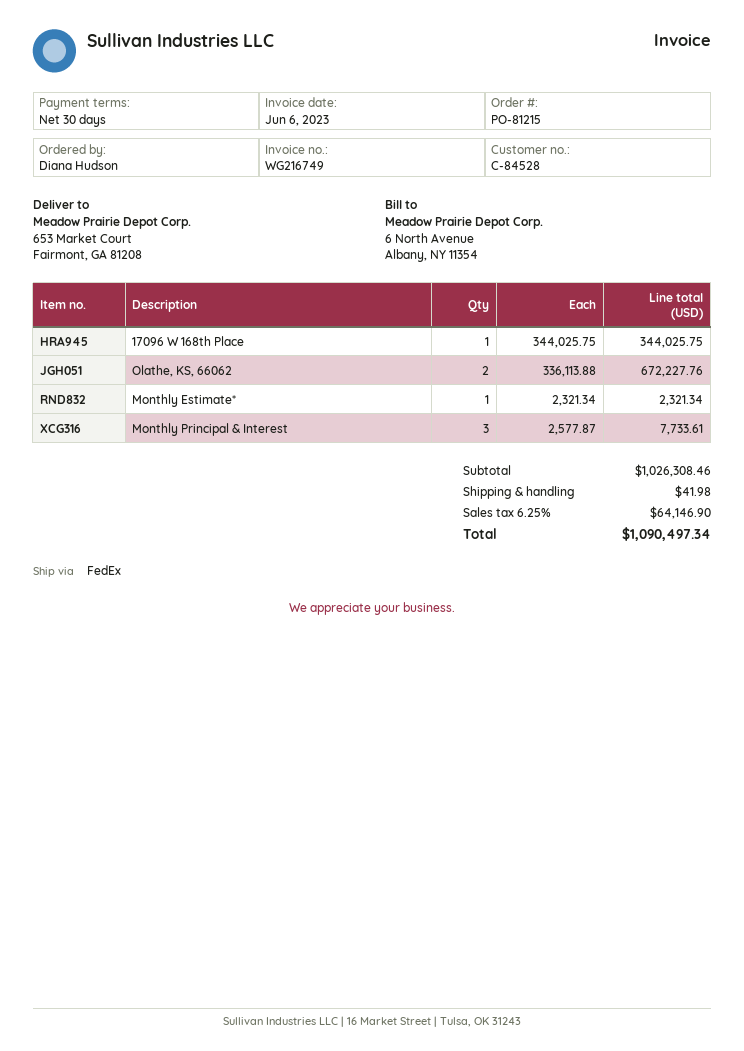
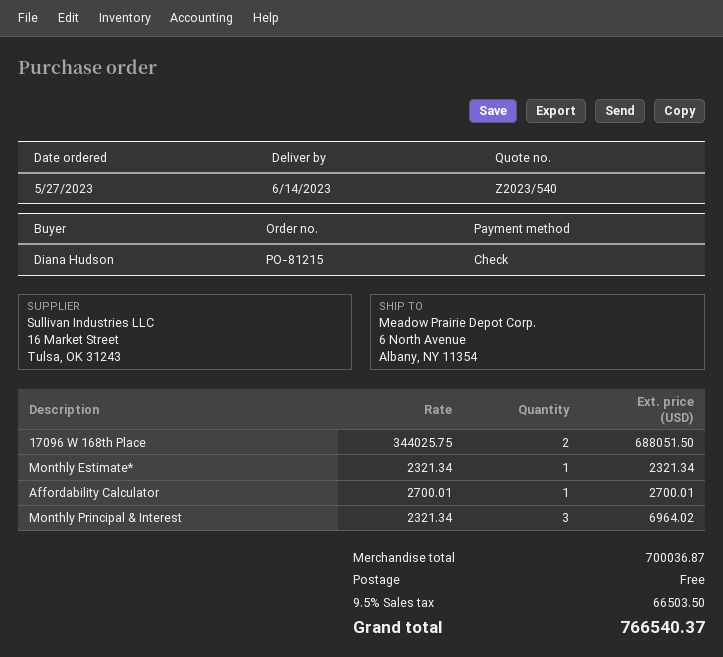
ship to: 653 Market Court, Fairmont, GA 81208 -> 6 North Avenue, Albany, NY 11354
17096 W 168th Place: 1 x 344025.75 = 344025.75 -> 2 x 344025.75 = 688051.50
Olathe, KS, 66062: 2 x 336113.88 = 672227.76 -> none
Monthly Principal & Interest: 3 x 2577.87 = 7733.61 -> 3 x 2321.34 = 6964.02
Affordability Calculator: none -> 1 x 2700.01 = 2700.01
subtotal: 1026308.46 -> 700036.87
shipping: 41.98 -> 0.00
tax: 6.25% = 64146.90 -> 9.5% = 66503.50
total: 1090497.34 -> 766540.37

